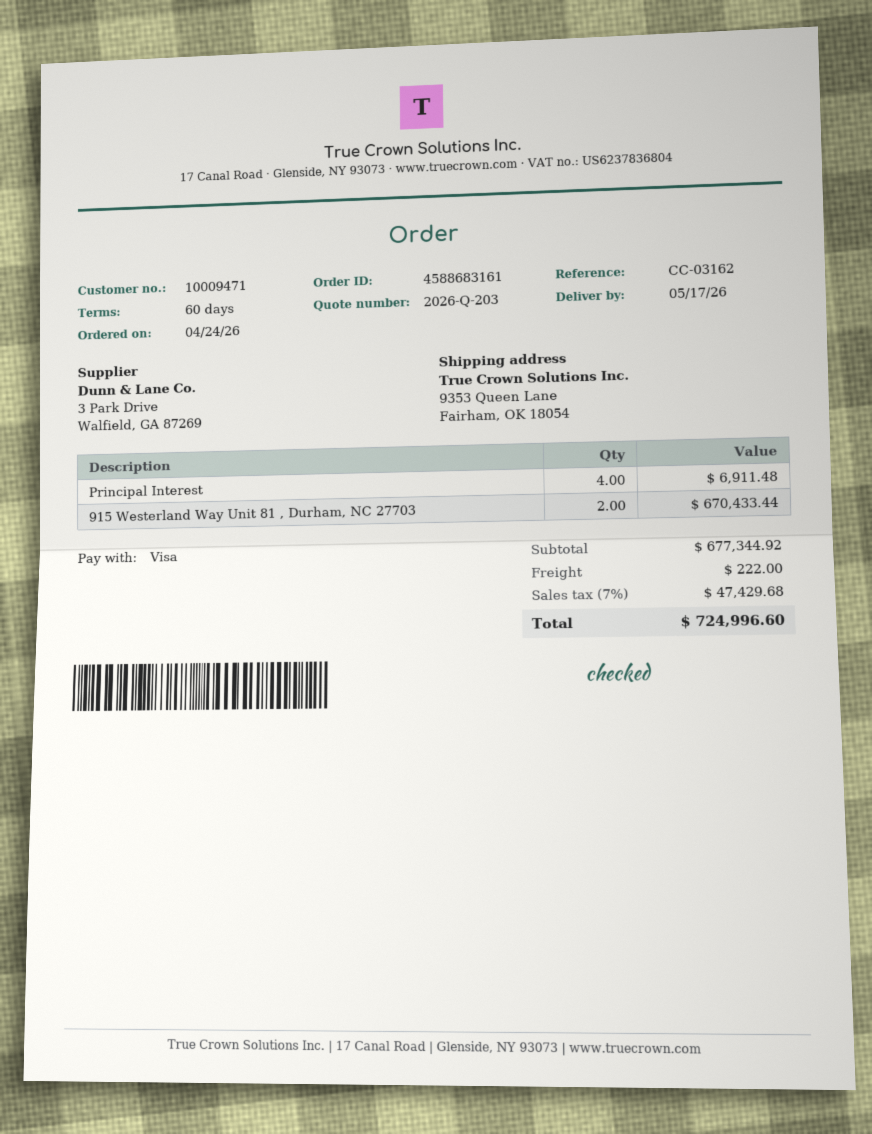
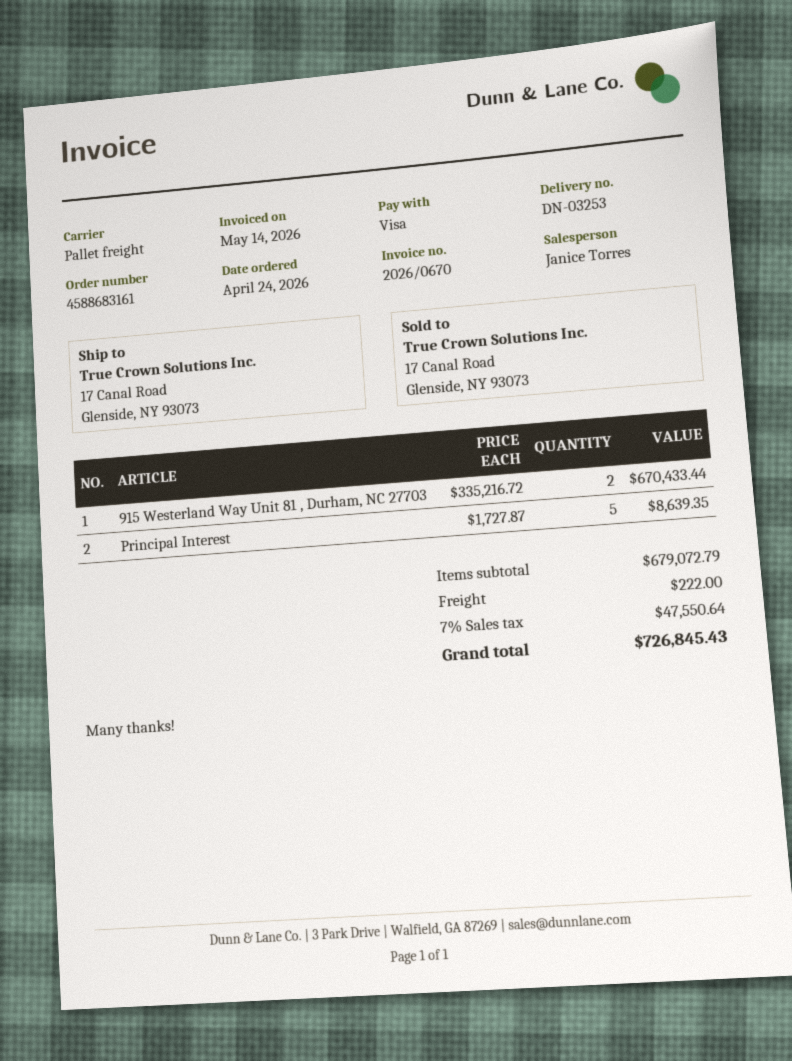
ship to: 9353 Queen Lane, Fairham, OK 18054 -> 17 Canal Road, Glenside, NY 93073
Principal Interest: 4 for 6911.48 -> 5 for 8639.35
subtotal: 677344.92 -> 679072.79
tax: 7% = 47429.68 -> 7% = 47550.64
total: 724996.60 -> 726845.43

